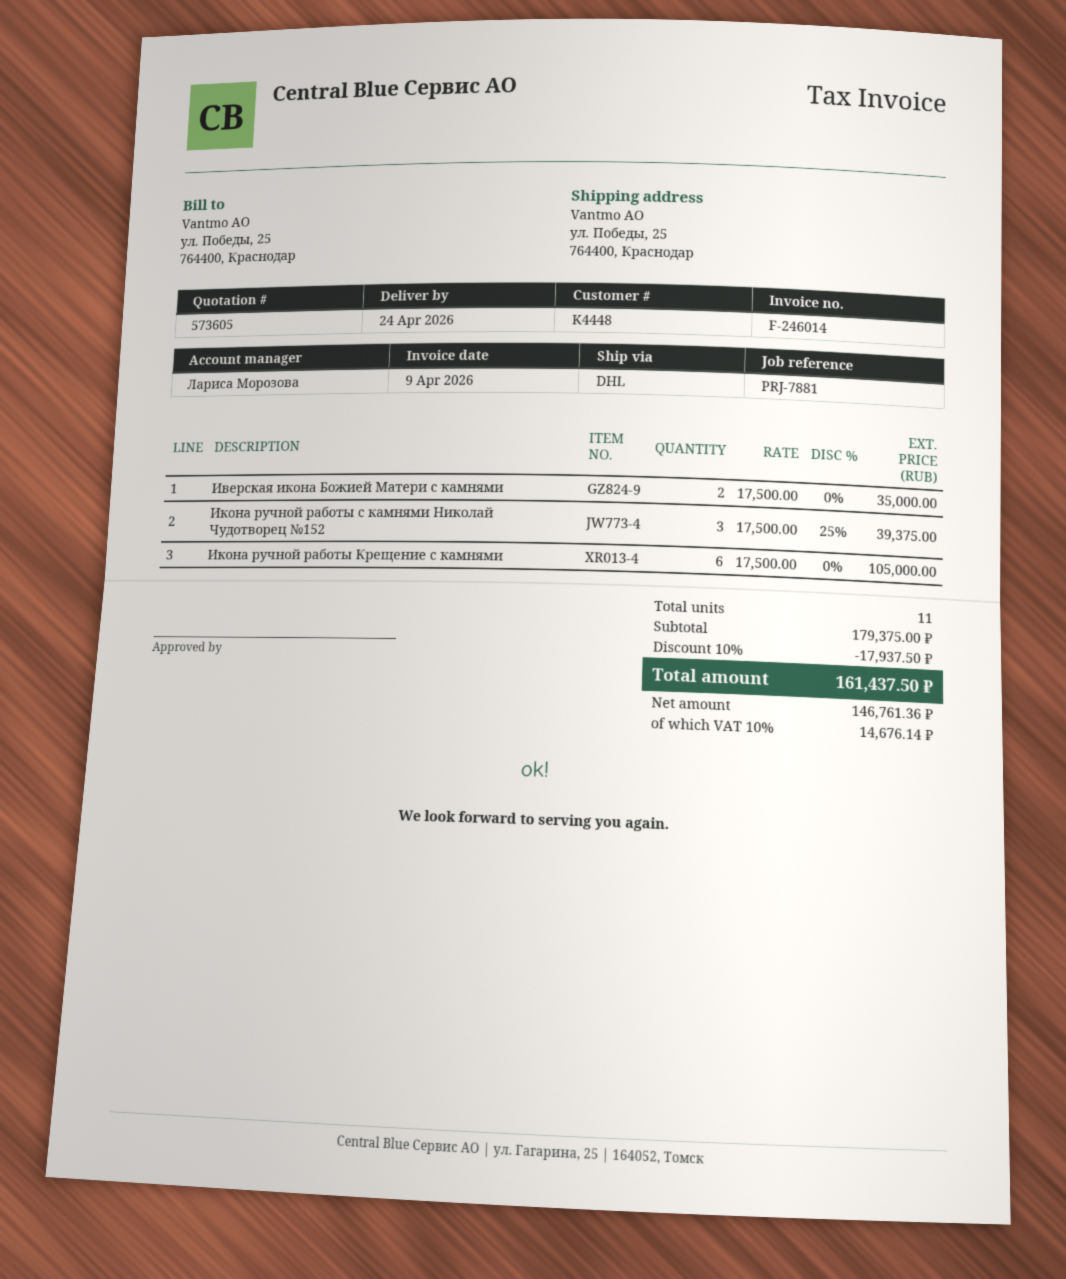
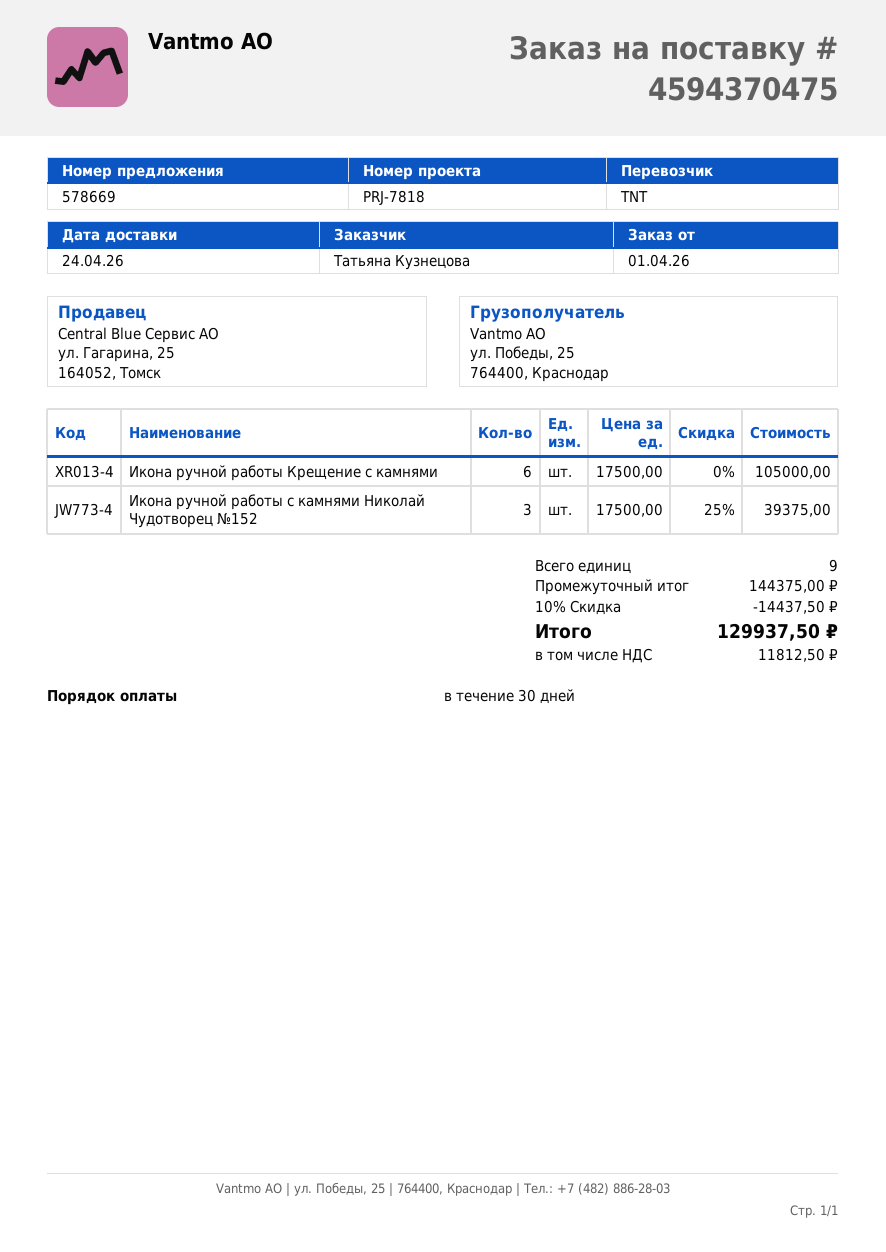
quote number: 573605 -> 578669
reference: PRJ-7881 -> PRJ-7818
shipping method: DHL -> TNT
Иверская икона Божией Матери с камнями: 2 x 17500.00 = 35000.00 -> none
total quantity: 11 -> 9
subtotal: 179375.00 -> 144375.00
discount: 10% = 17937.50 -> 10% = 14437.50
tax: 14676.14 -> 11812.50
total: 161437.50 -> 129937.50

